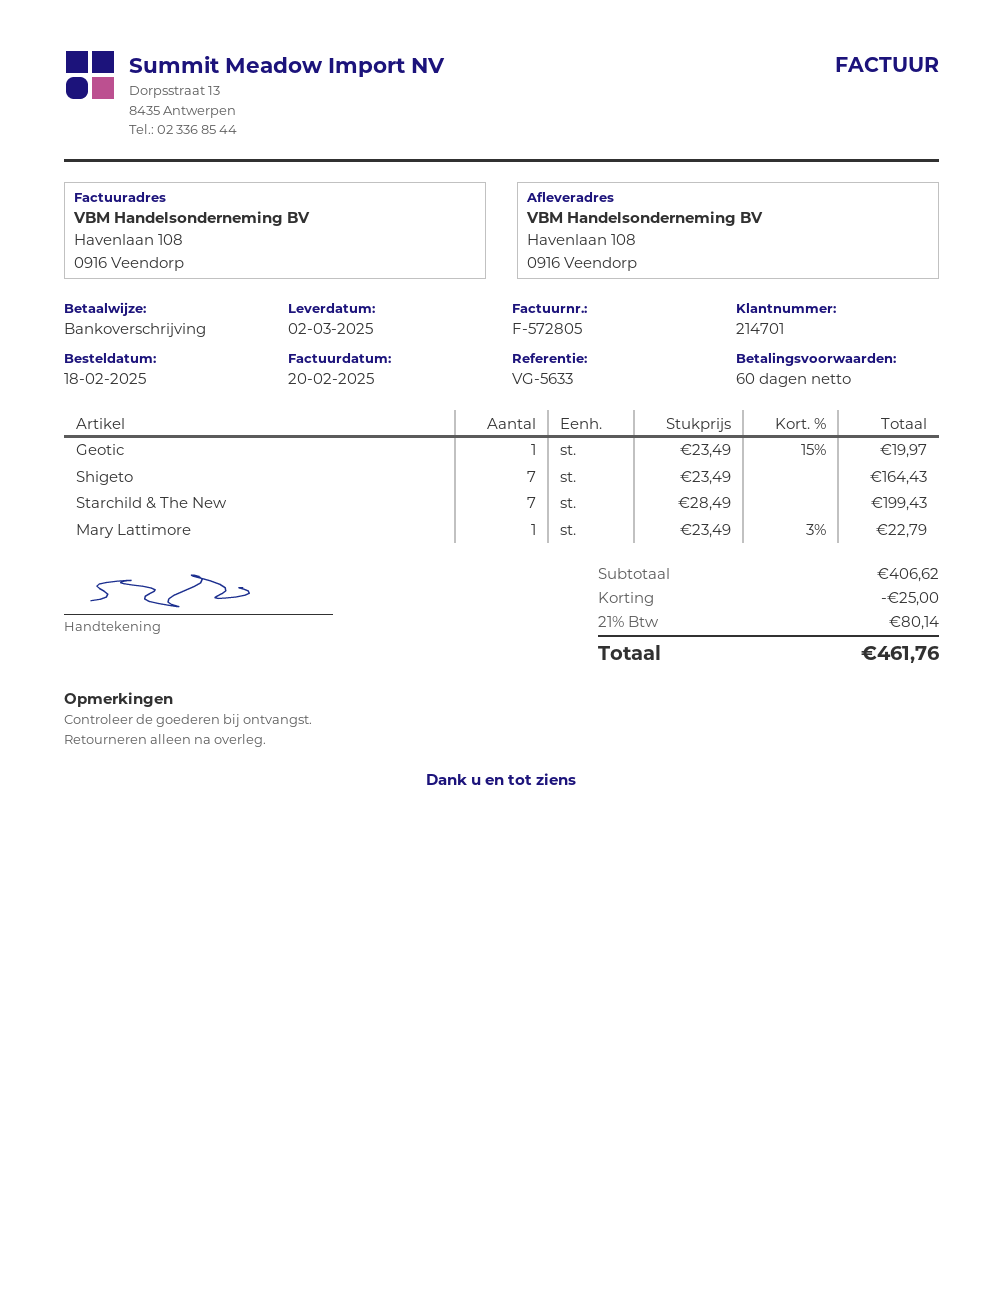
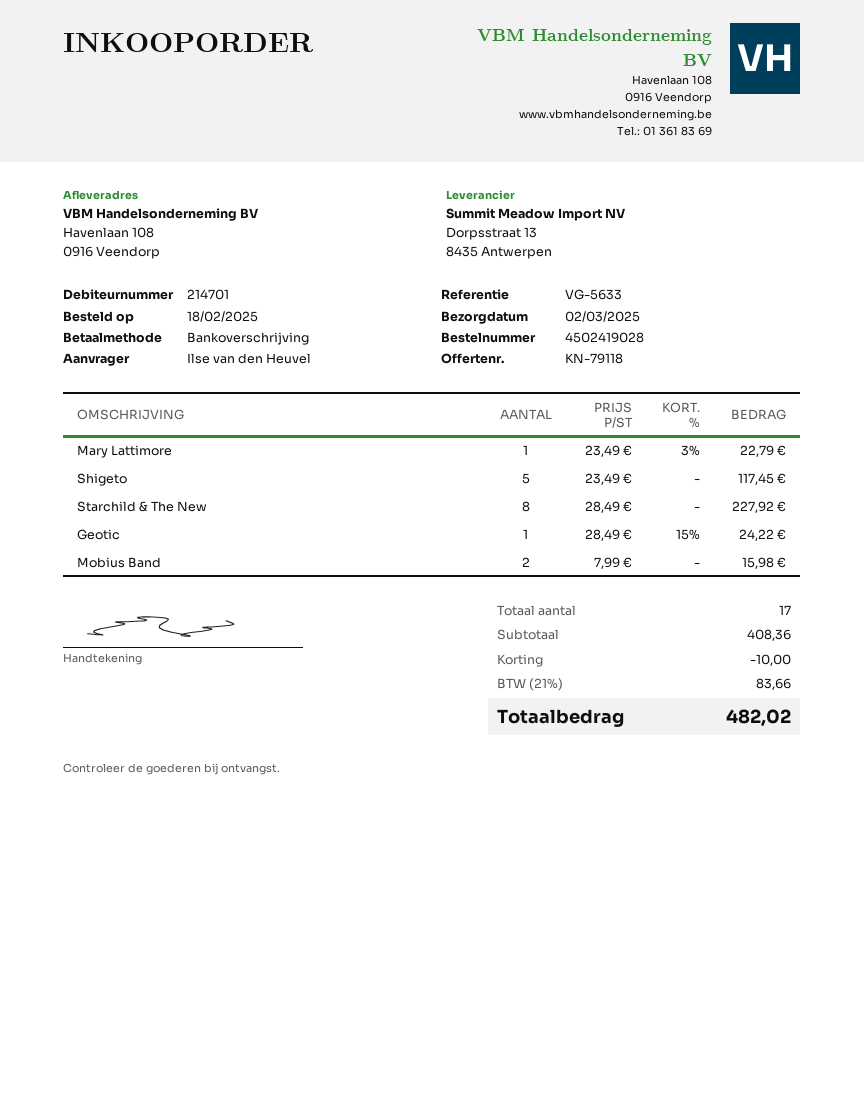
Geotic: 1 x 23.49 - 15% = 19.97 -> 1 x 28.49 - 15% = 24.22
Shigeto: 7 x 23.49 = 164.43 -> 5 x 23.49 = 117.45
Starchild & The New: 7 x 28.49 = 199.43 -> 8 x 28.49 = 227.92
Mobius Band: none -> 2 x 7.99 = 15.98
subtotal: 406.62 -> 408.36
discount: 25.00 -> 10.00
tax: 21% = 80.14 -> 21% = 83.66
total: 461.76 -> 482.02

